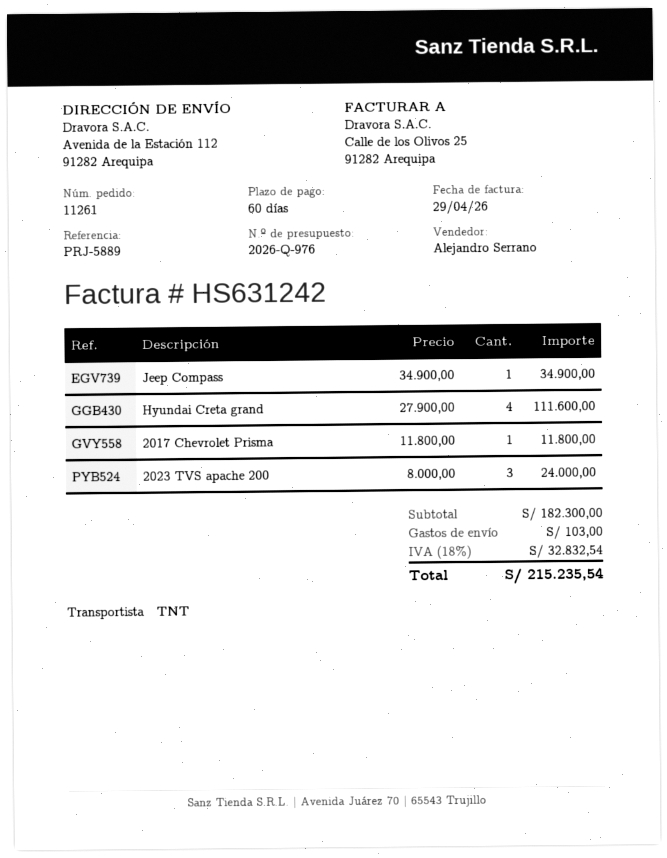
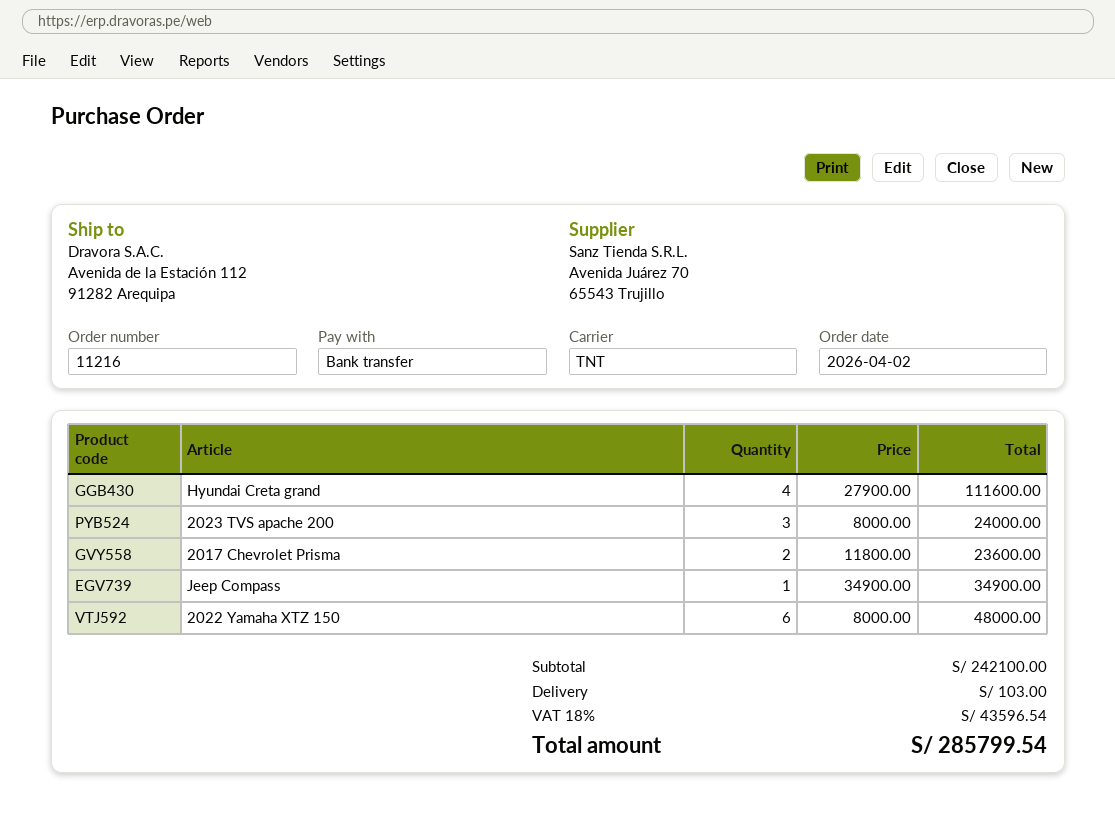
order number: 11261 -> 11216
2017 Chevrolet Prisma: 1 x 11800.00 = 11800.00 -> 2 x 11800.00 = 23600.00
2022 Yamaha XTZ 150: none -> 6 x 8000.00 = 48000.00
subtotal: 182300.00 -> 242100.00
tax: 18% = 32832.54 -> 18% = 43596.54
total: 215235.54 -> 285799.54

